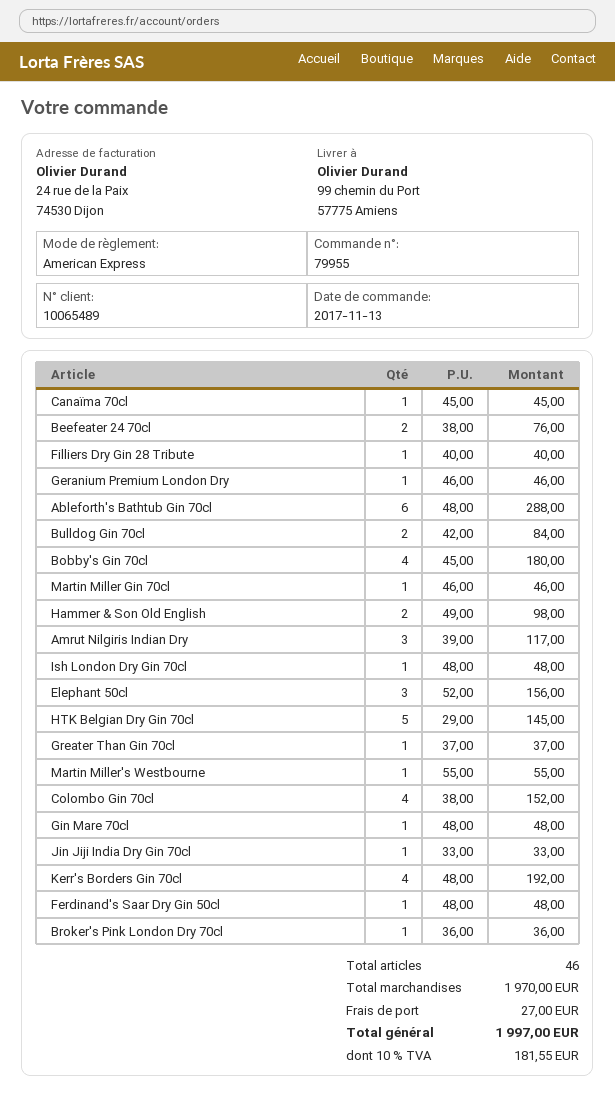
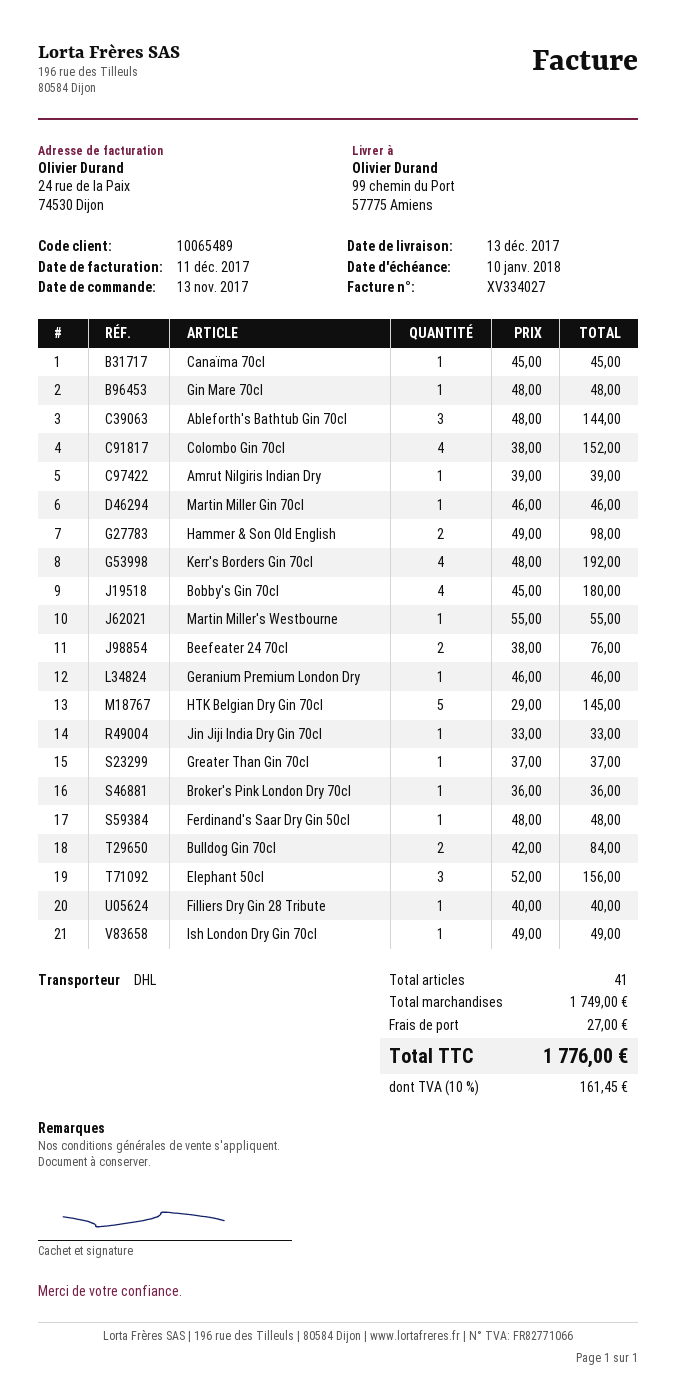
Ableforth's Bathtub Gin 70cl: 6 x 48.00 = 288.00 -> 3 x 48.00 = 144.00
Amrut Nilgiris Indian Dry: 3 x 39.00 = 117.00 -> 1 x 39.00 = 39.00
Ish London Dry Gin 70cl: 1 x 48.00 = 48.00 -> 1 x 49.00 = 49.00
total quantity: 46 -> 41
subtotal: 1970.00 -> 1749.00
tax: 10% = 181.55 -> 10% = 161.45
total: 1997.00 -> 1776.00

